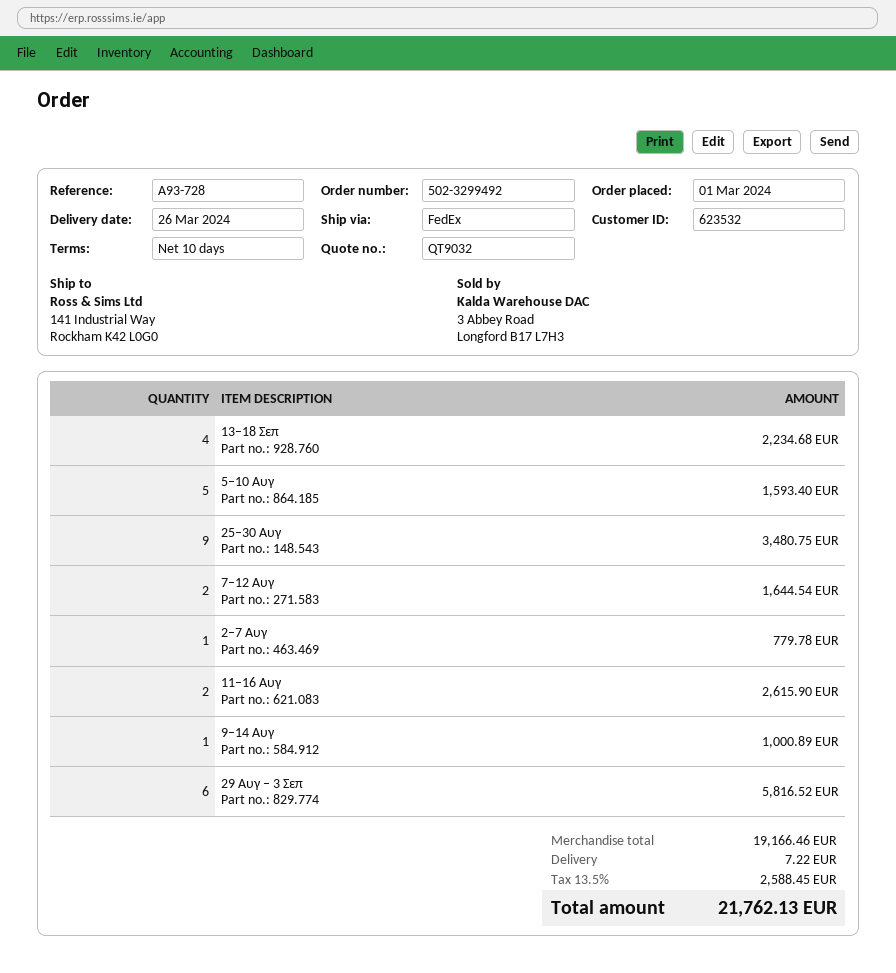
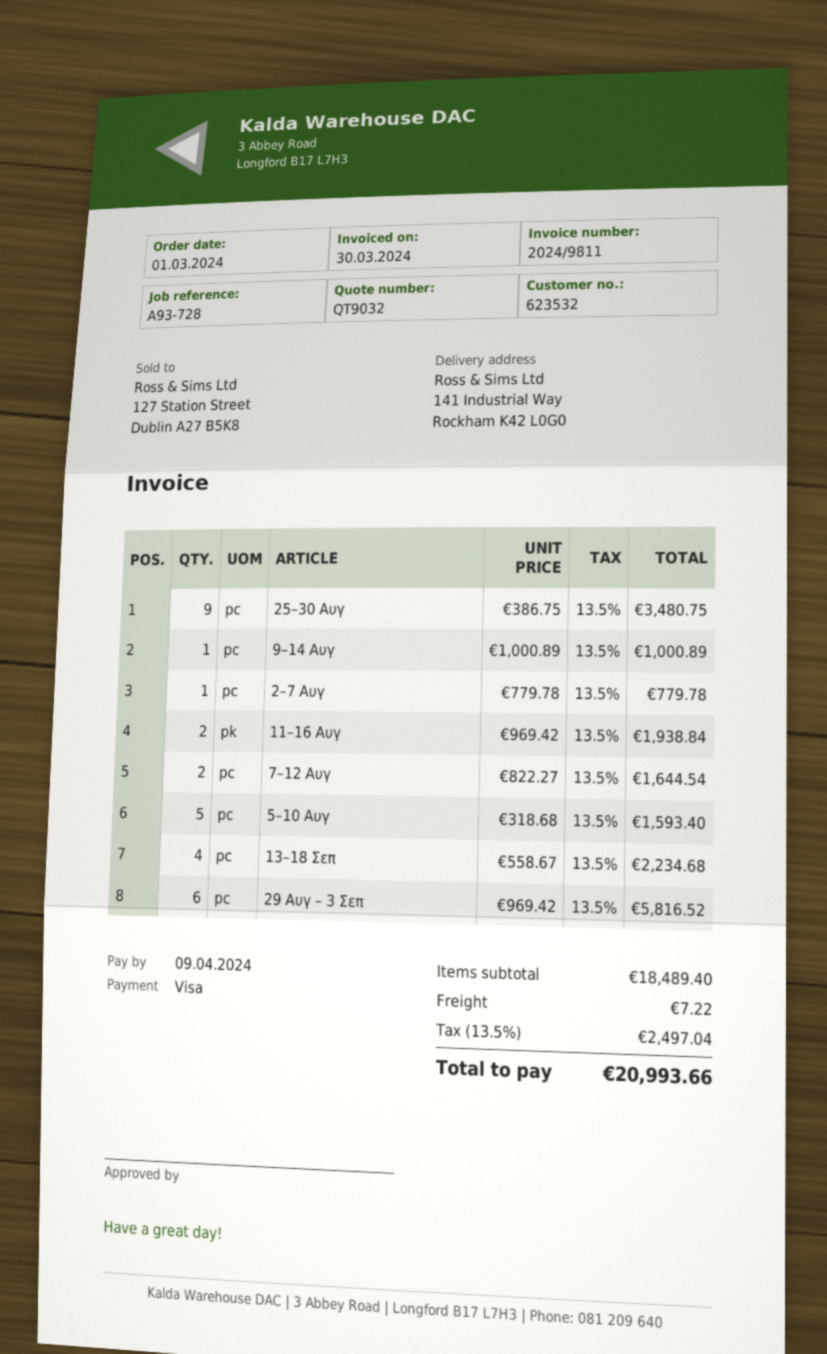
11–16 Αυγ: 2 for 2615.90 -> 2 for 1938.84
subtotal: 19166.46 -> 18489.40
tax: 13.5% = 2588.45 -> 13.5% = 2497.04
total: 21762.13 -> 20993.66

